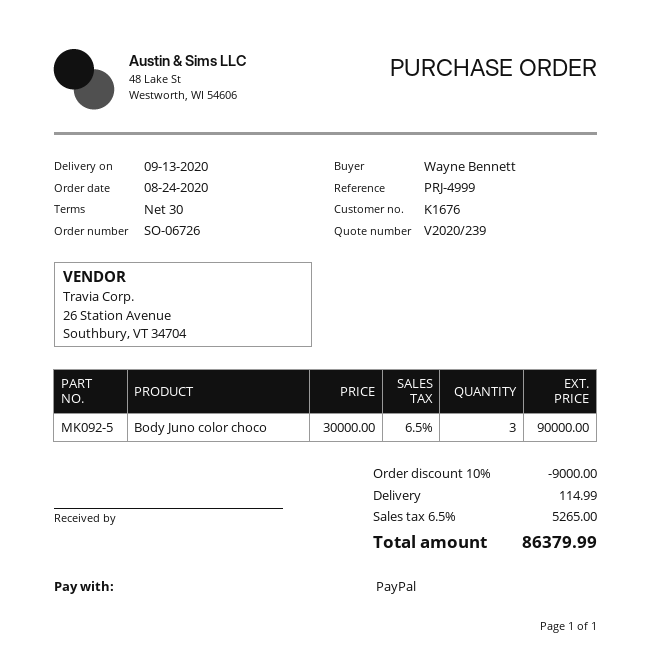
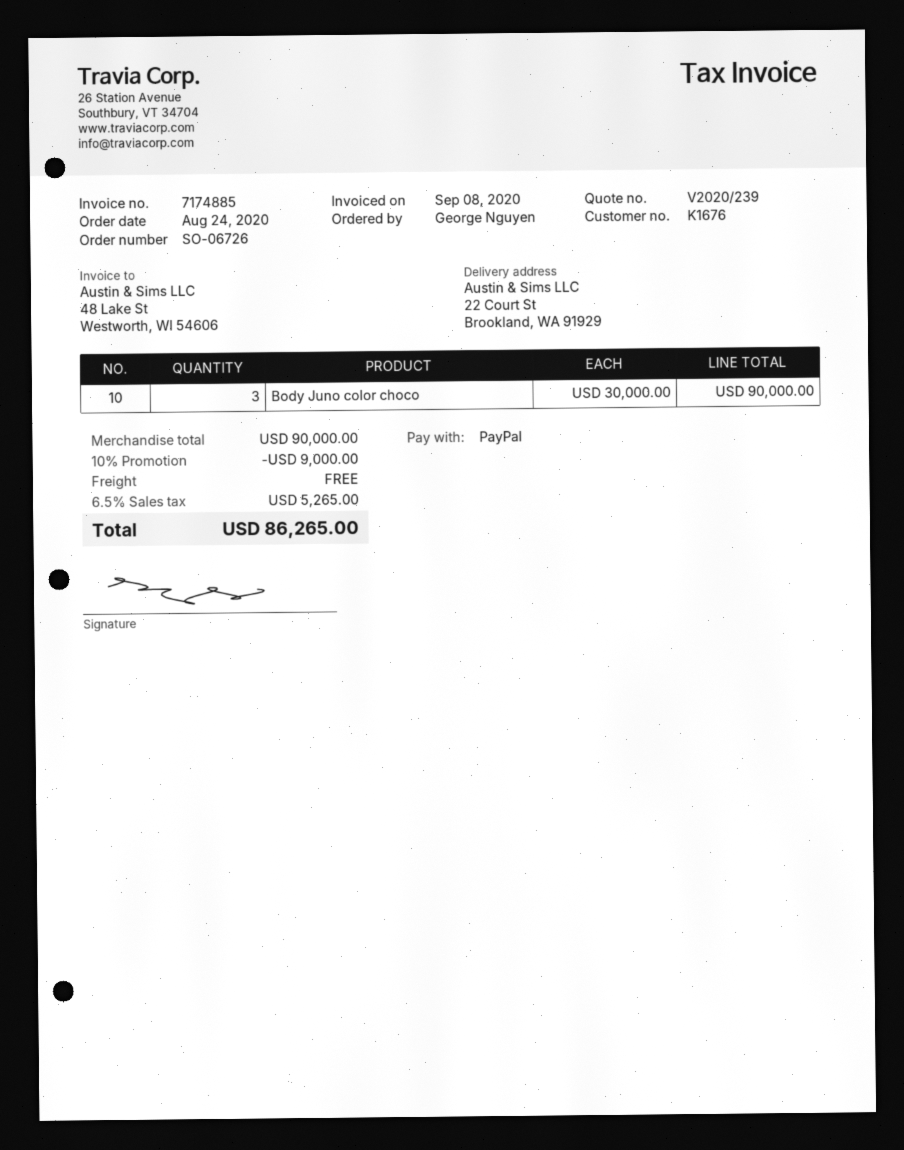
ordered by: Wayne Bennett -> George Nguyen
shipping: 114.99 -> 0.00
total: 86379.99 -> 86265.00

